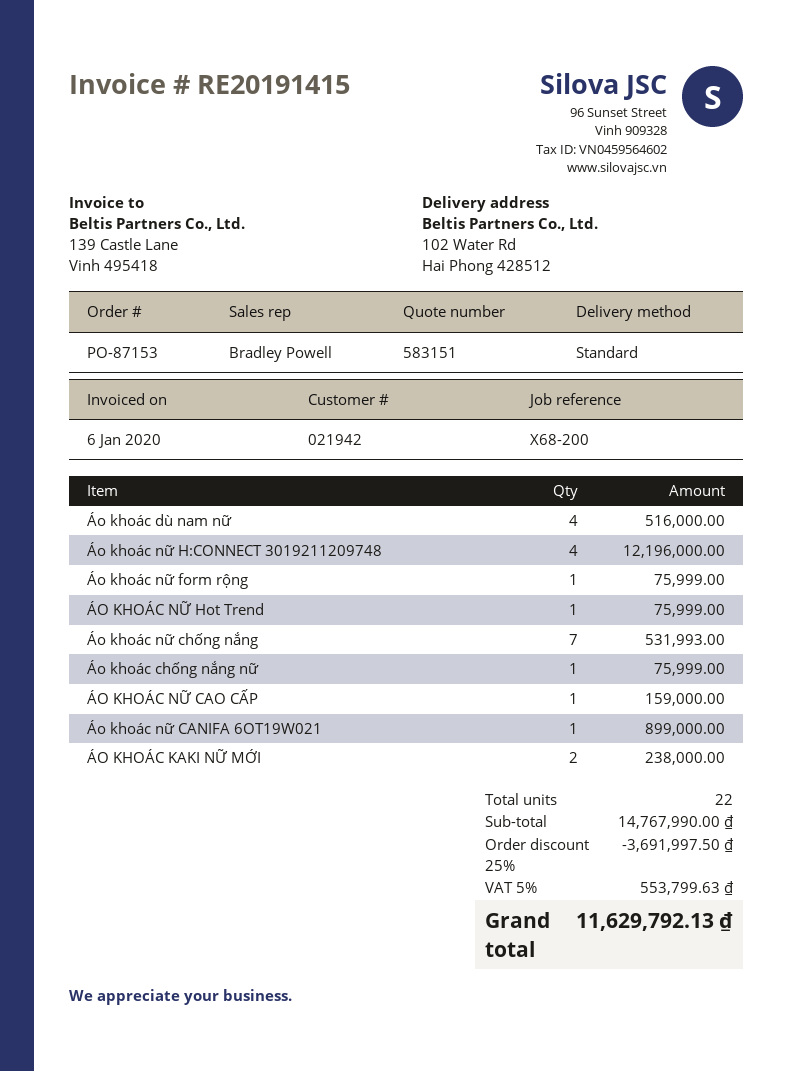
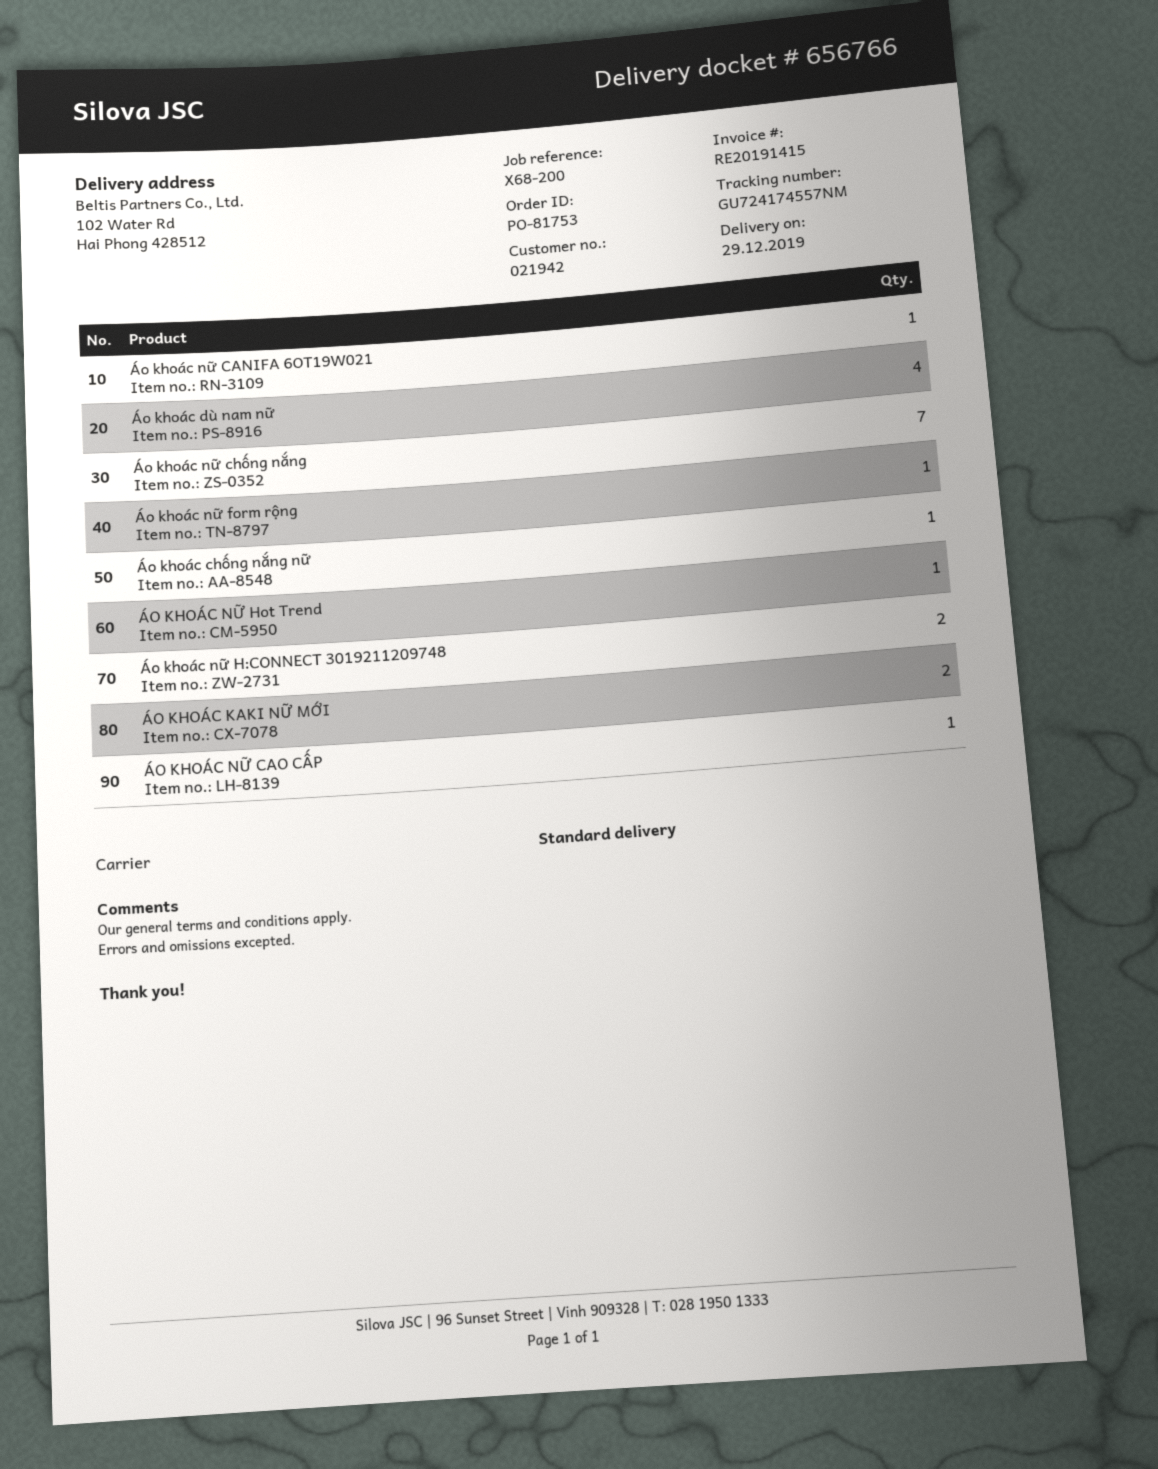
order number: PO-87153 -> PO-81753
Áo khoác nữ H:CONNECT 3019211209748: 4 -> 2

